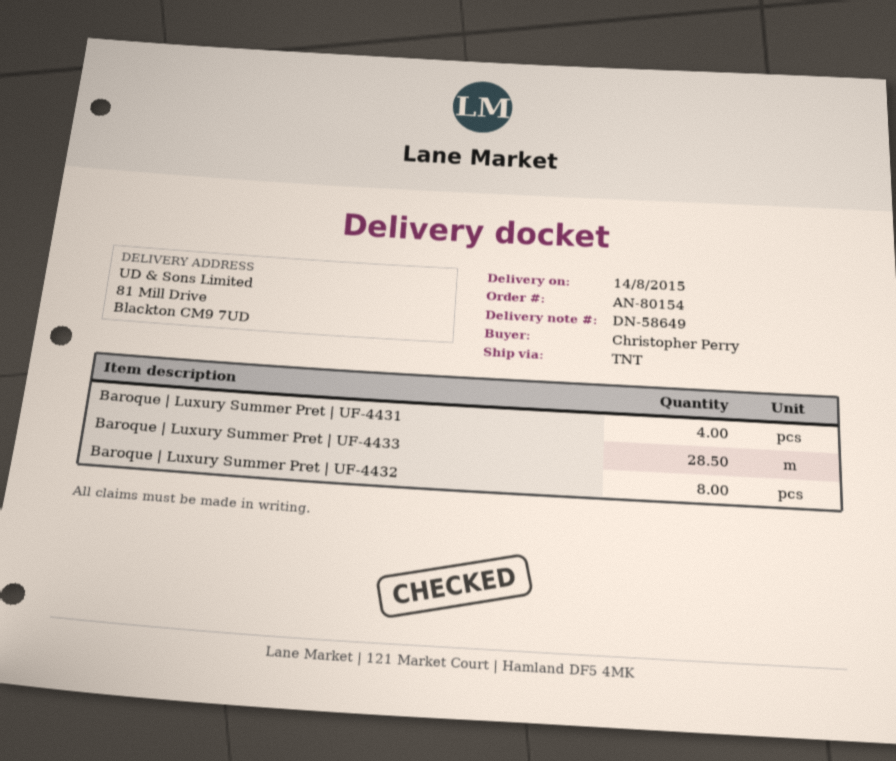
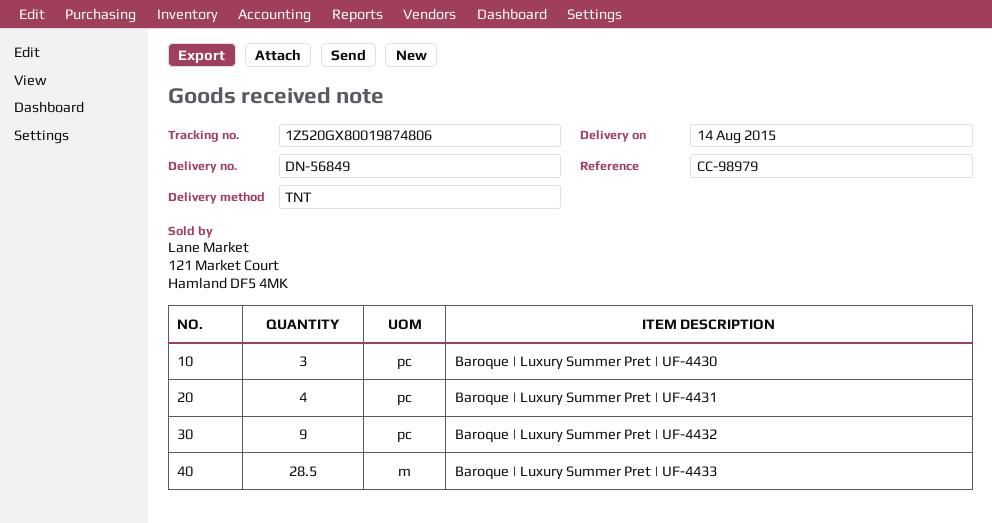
delivery note number: DN-58649 -> DN-56849
Baroque | Luxury Summer Pret | UF-4432: 8 -> 9
Baroque | Luxury Summer Pret | UF-4430: none -> 3

